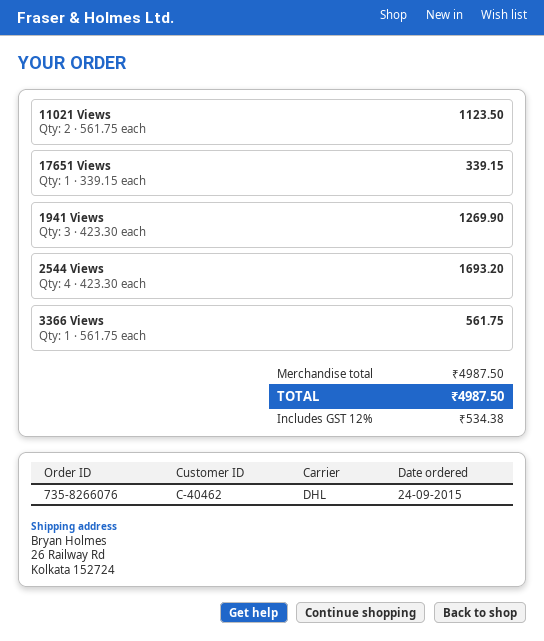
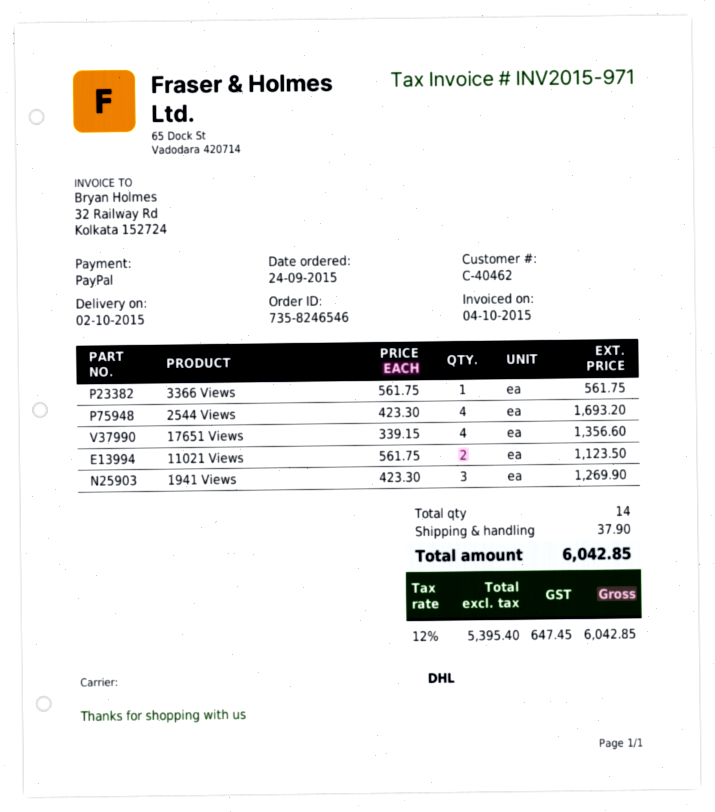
order number: 735-8266076 -> 735-8246546
17651 Views: 1 x 339.15 = 339.15 -> 4 x 339.15 = 1356.60
shipping: none -> 37.90
tax: 12% = 534.38 -> 12% = 647.45
total: 4987.50 -> 6042.85

